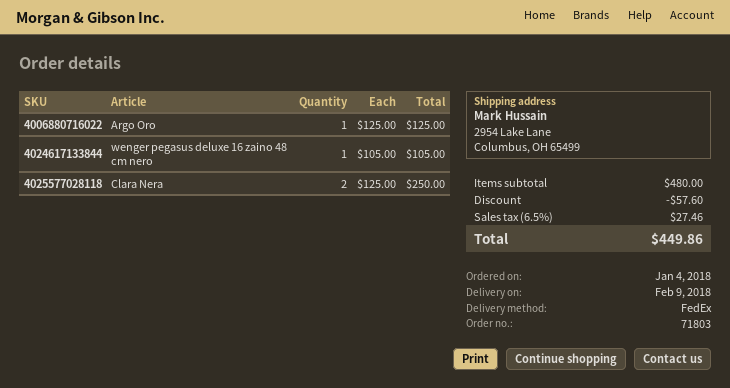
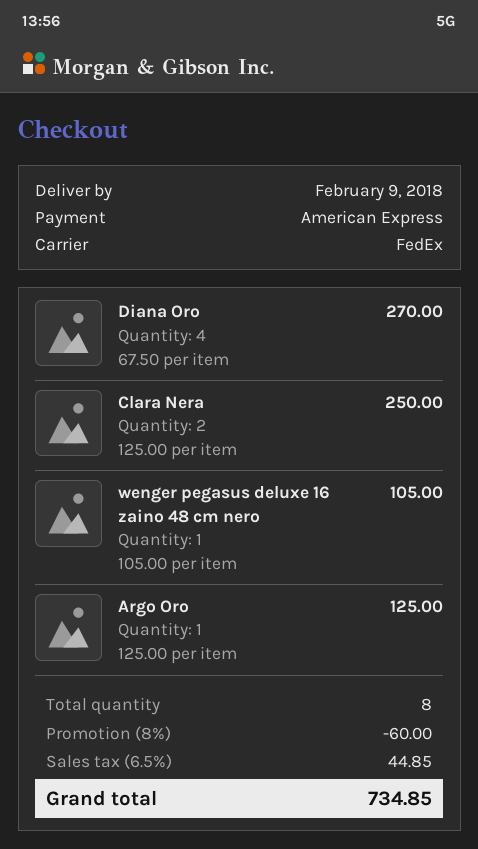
Diana Oro: none -> 4 x 67.50 = 270.00
discount: 57.60 -> 60.00
tax: 6.5% = 27.46 -> 6.5% = 44.85
total: 449.86 -> 734.85

